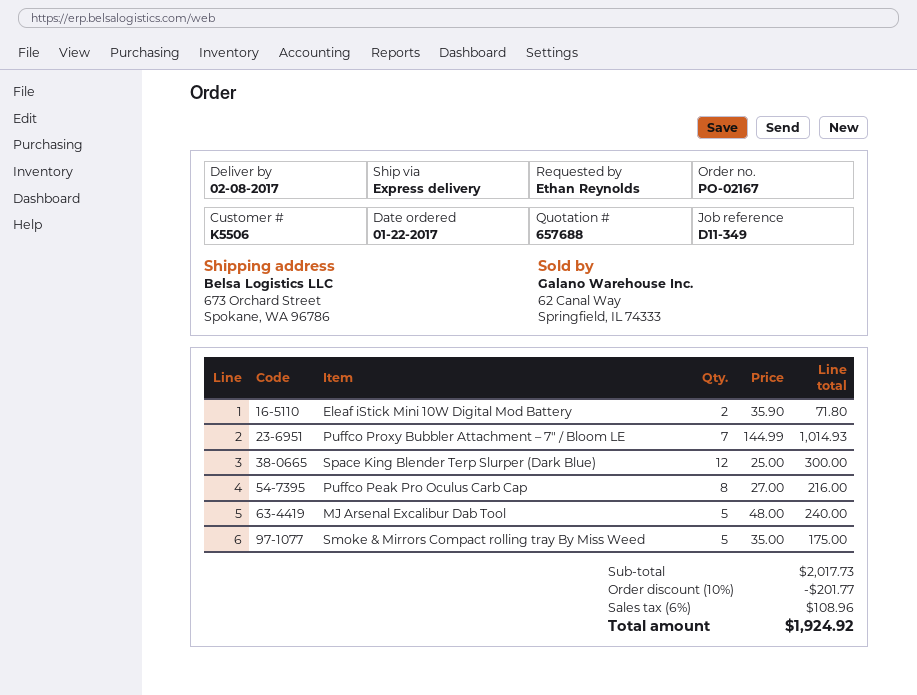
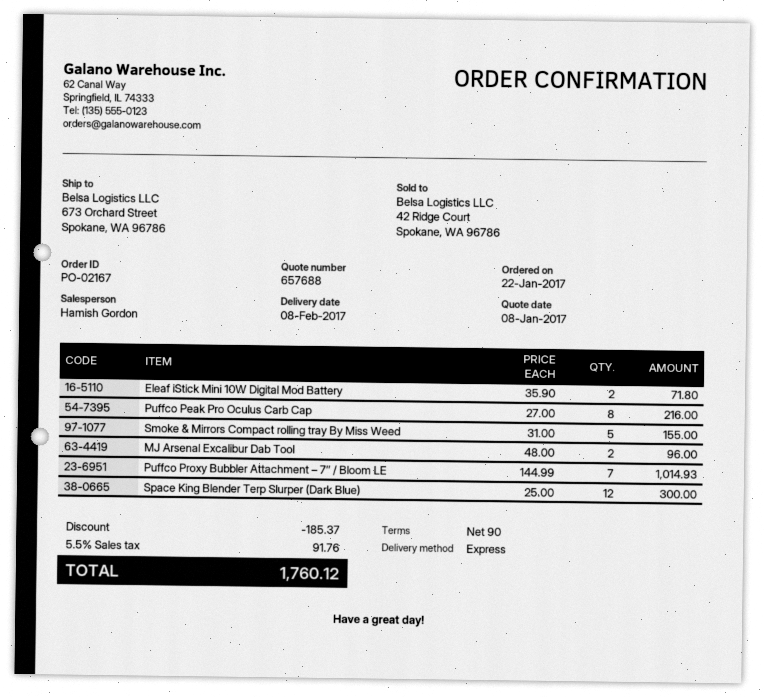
MJ Arsenal Excalibur Dab Tool: 5 x 48.00 = 240.00 -> 2 x 48.00 = 96.00
Smoke & Mirrors Compact rolling tray By Miss Weed: 5 x 35.00 = 175.00 -> 5 x 31.00 = 155.00
discount: 201.77 -> 185.37
tax: 6% = 108.96 -> 5.5% = 91.76
total: 1924.92 -> 1760.12

